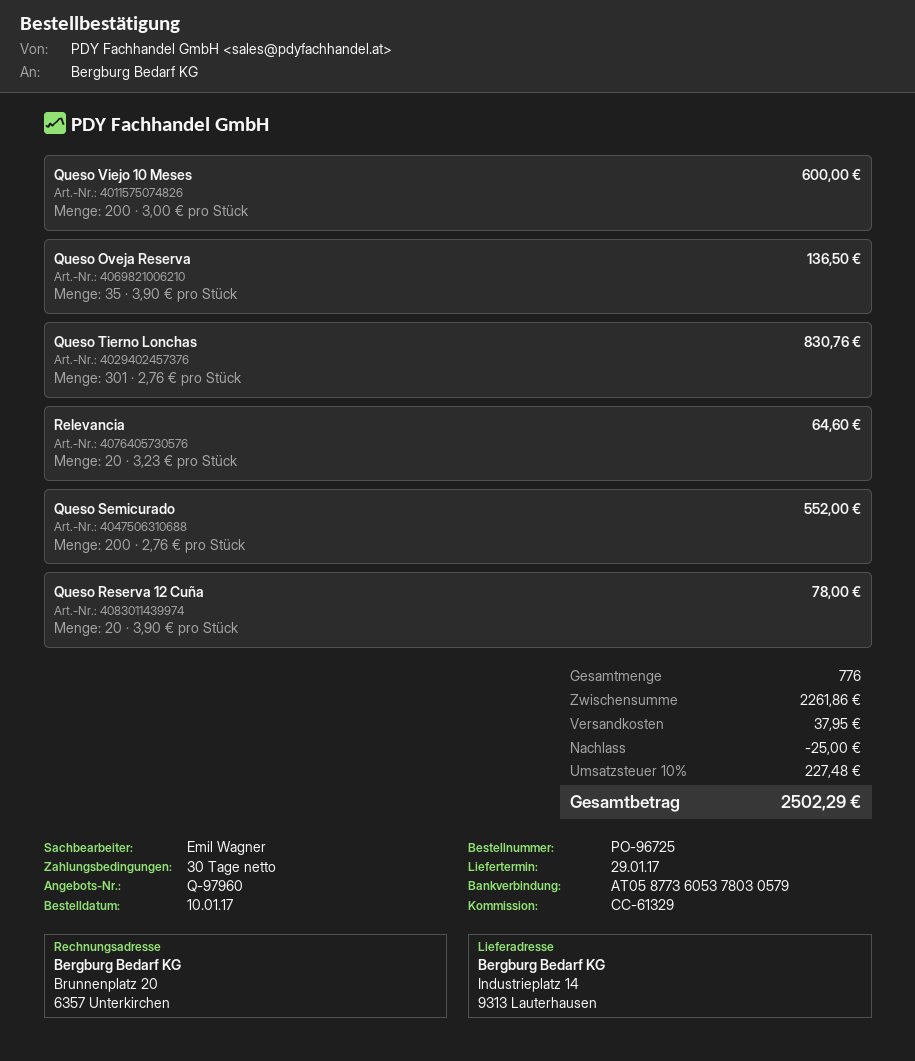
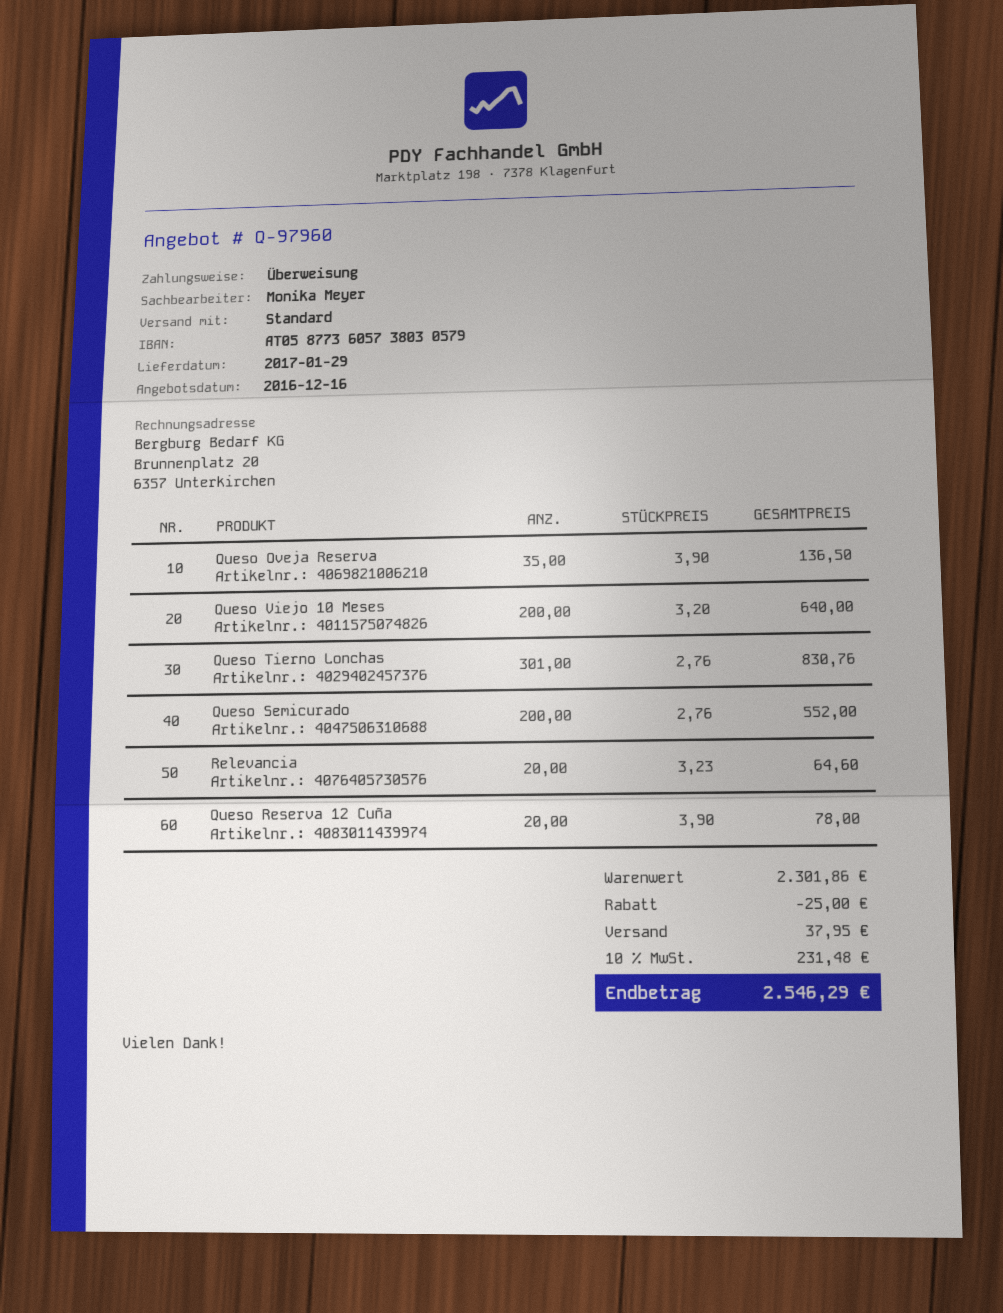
sales rep: Emil Wagner -> Monika Meyer
bank account: AT058773605378030579 -> AT058773605738030579
Queso Viejo 10 Meses: 200 x 3.00 = 600.00 -> 200 x 3.20 = 640.00
subtotal: 2261.86 -> 2301.86
tax: 10% = 227.48 -> 10% = 231.48
total: 2502.29 -> 2546.29

